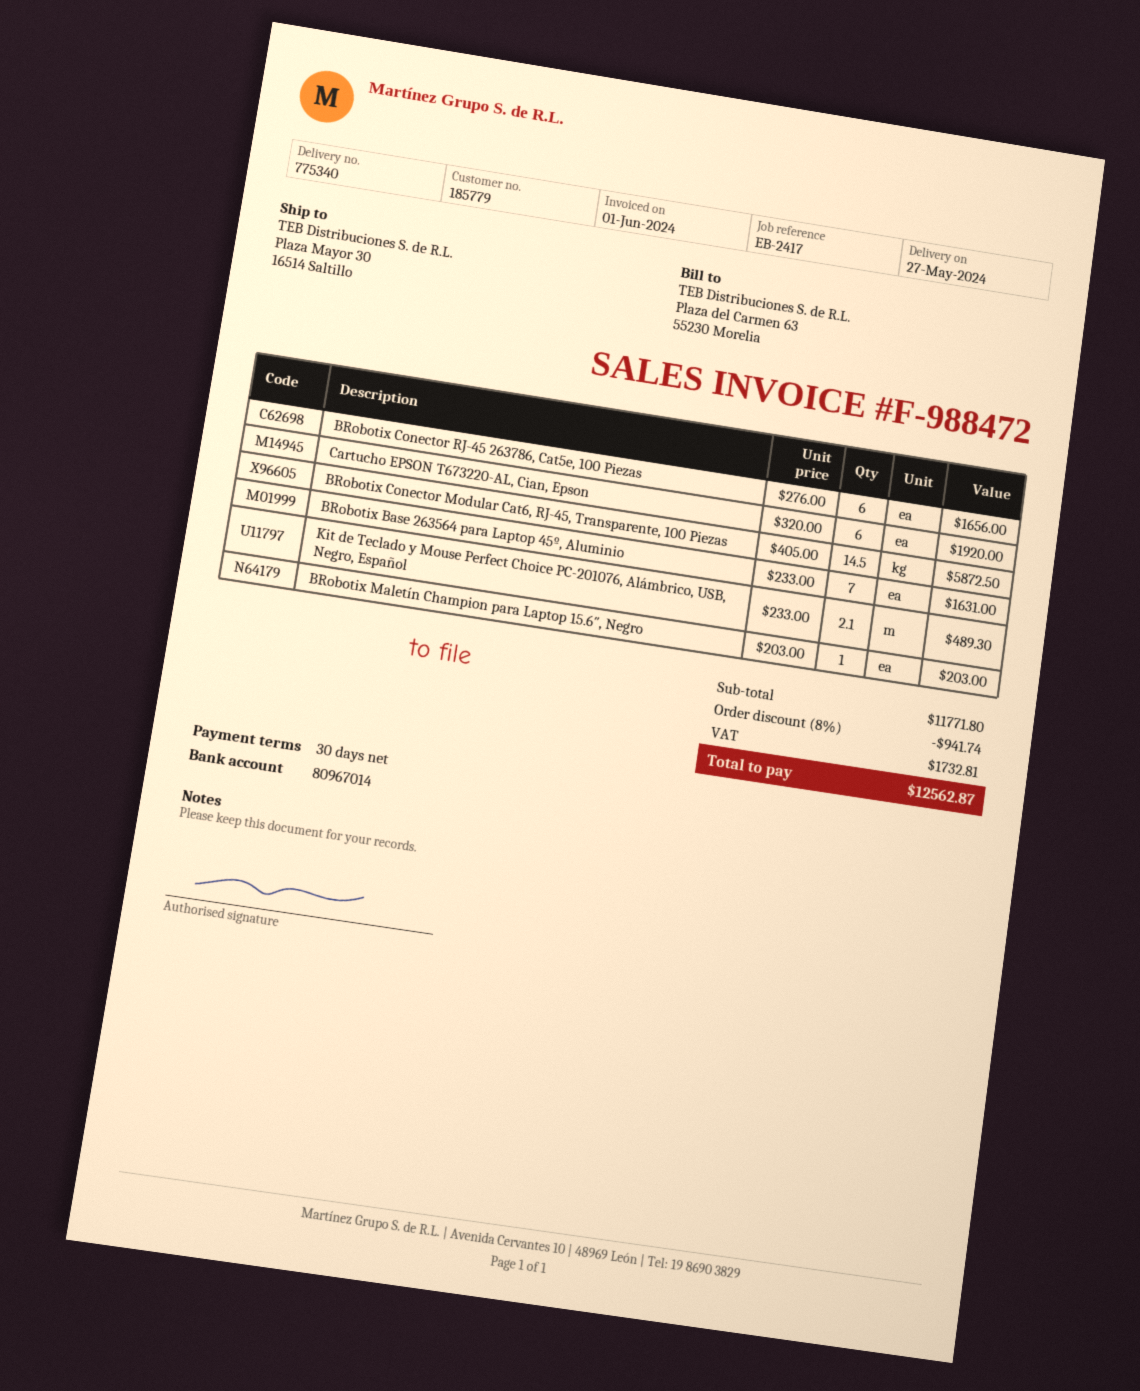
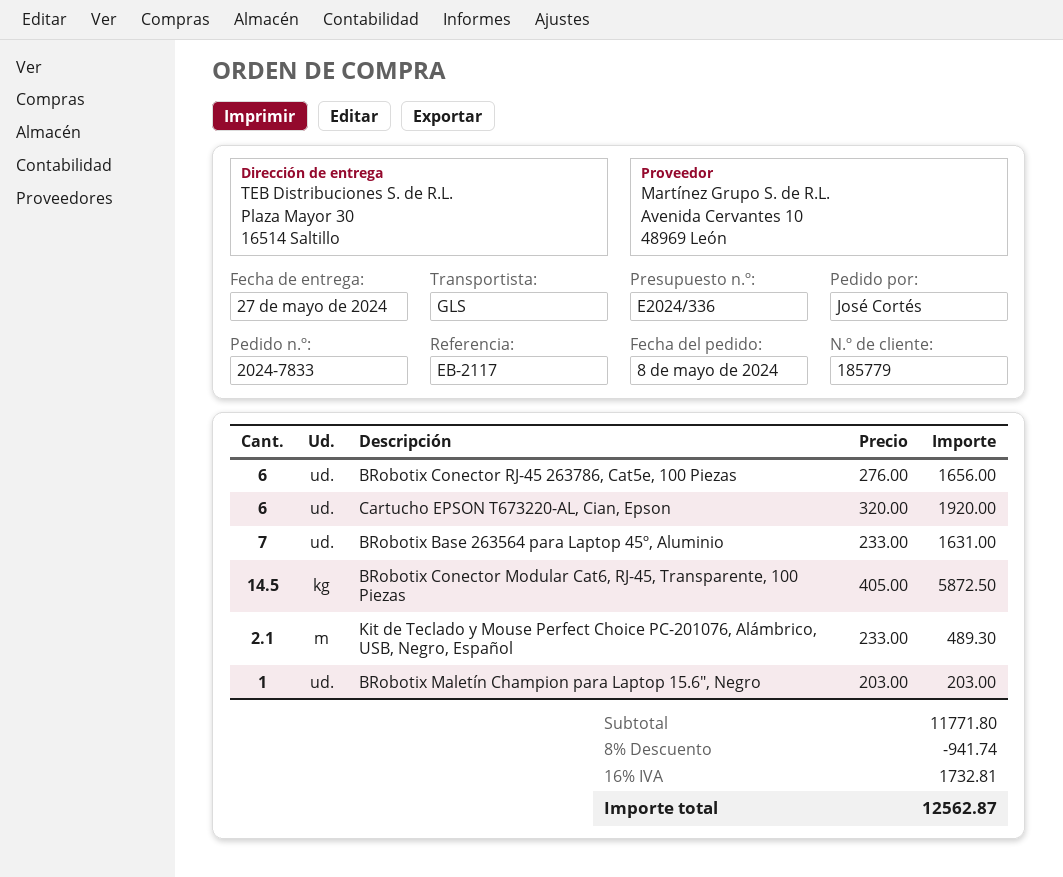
reference: EB-2417 -> EB-2117

